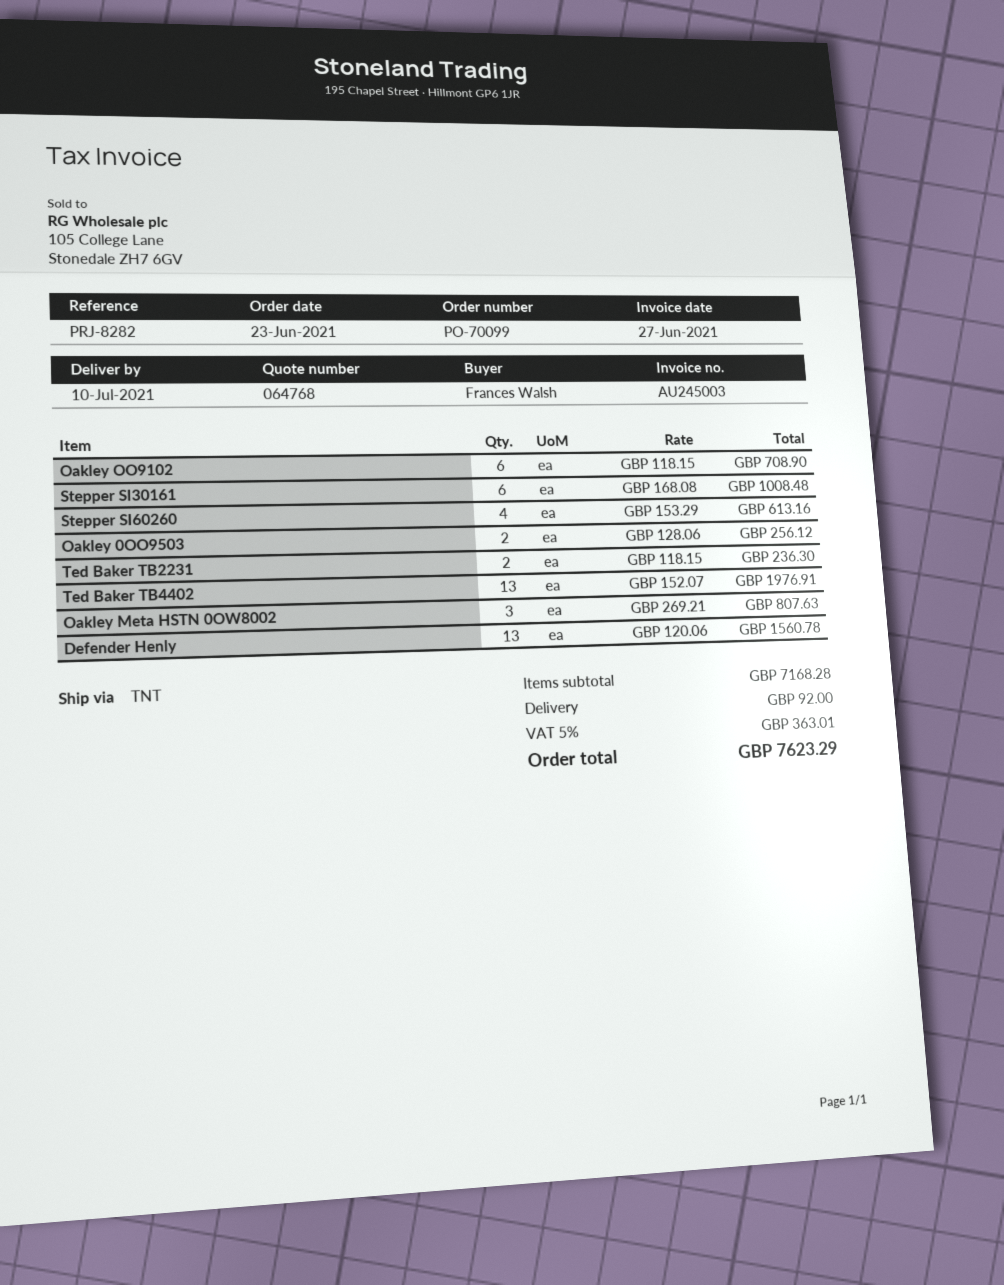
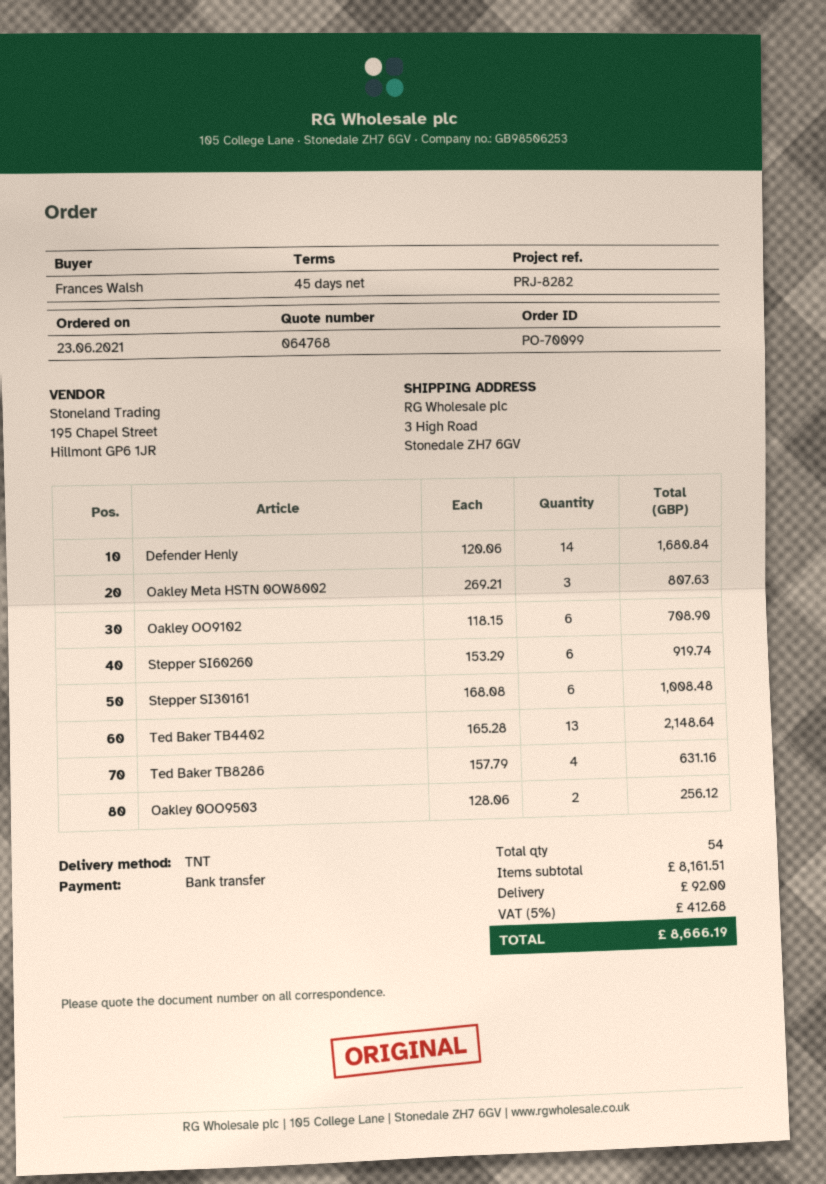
Stepper SI60260: 4 x 153.29 = 613.16 -> 6 x 153.29 = 919.74
Ted Baker TB2231: 2 x 118.15 = 236.30 -> none
Ted Baker TB4402: 13 x 152.07 = 1976.91 -> 13 x 165.28 = 2148.64
Defender Henly: 13 x 120.06 = 1560.78 -> 14 x 120.06 = 1680.84
Ted Baker TB8286: none -> 4 x 157.79 = 631.16
subtotal: 7168.28 -> 8161.51
tax: 5% = 363.01 -> 5% = 412.68
total: 7623.29 -> 8666.19

